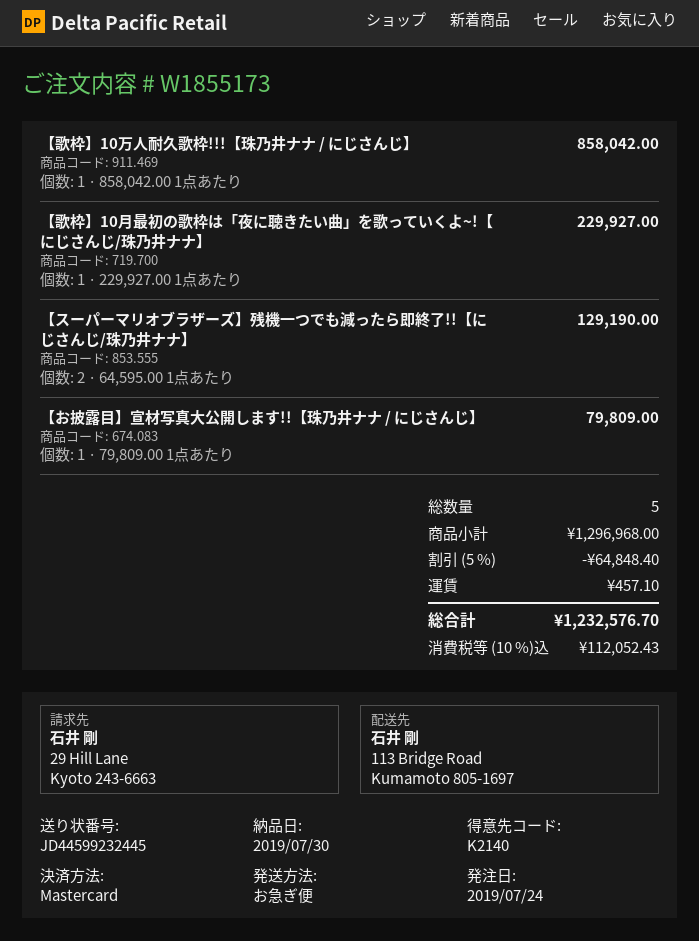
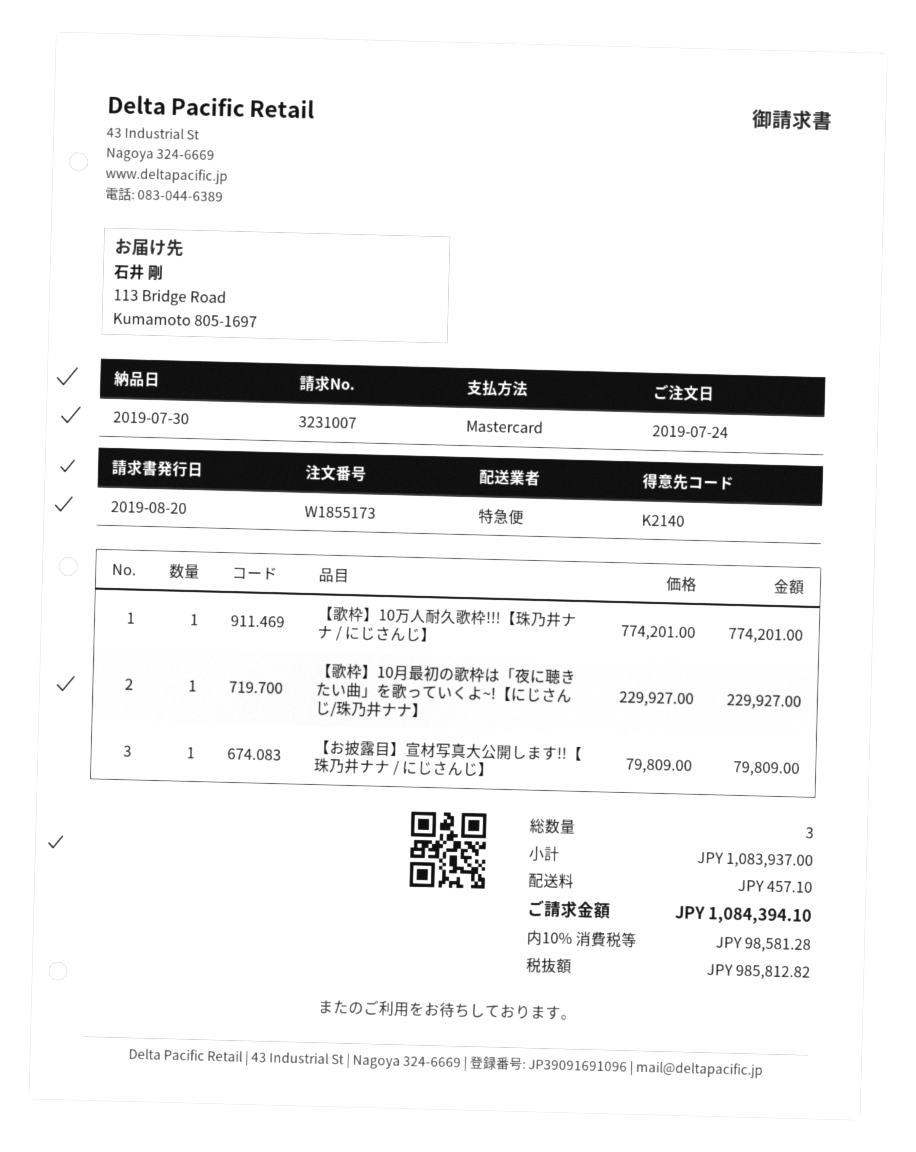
【歌枠】10万人耐久歌枠!!!【珠乃井ナナ / にじさんじ】: 1 x 858042.00 = 858042.00 -> 1 x 774201.00 = 774201.00
【スーパーマリオブラザーズ】残機一つでも減ったら即終了!!【にじさんじ/珠乃井ナナ】: 2 x 64595.00 = 129190.00 -> none
total quantity: 5 -> 3
subtotal: 1296968.00 -> 1083937.00
discount: 5% = 64848.40 -> none
tax: 10% = 112052.43 -> 10% = 98581.28
total: 1232576.70 -> 1084394.10

